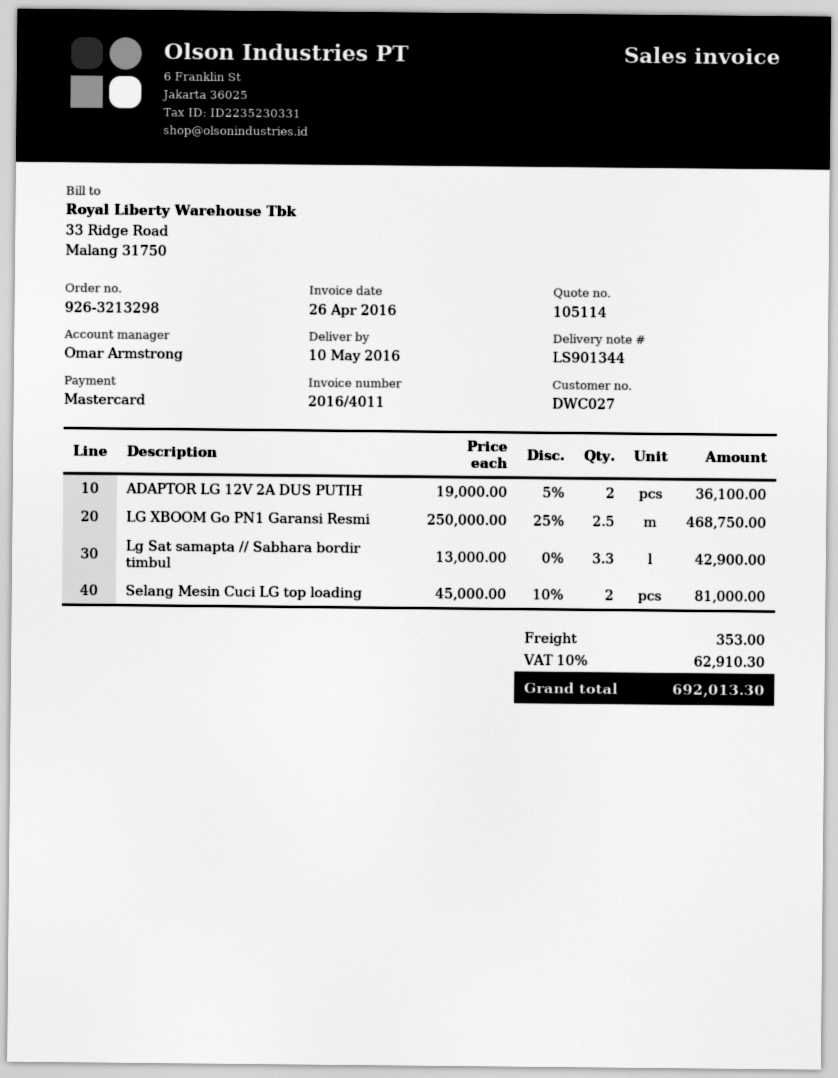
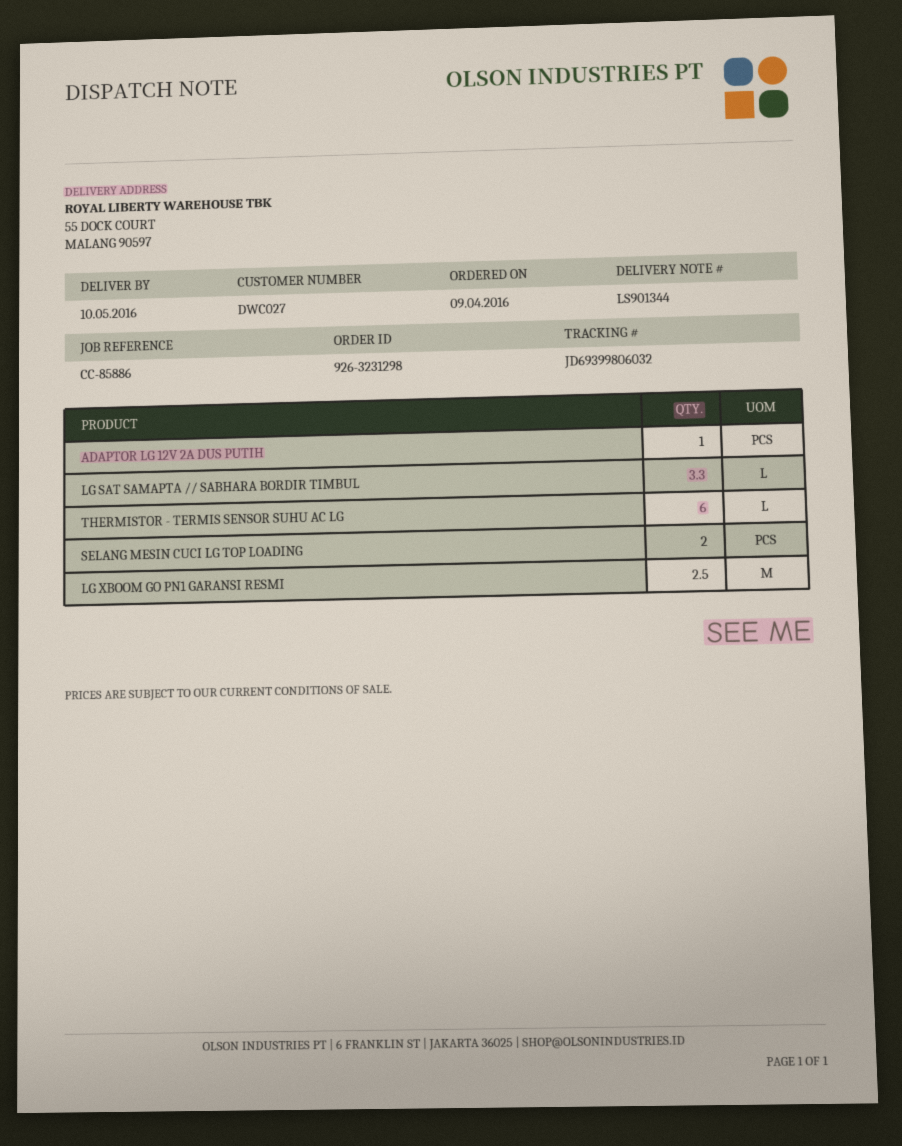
order number: 926-3213298 -> 926-3231298
ADAPTOR LG 12V 2A DUS PUTIH: 2 -> 1
THERMISTOR - TERMIS SENSOR SUHU AC LG: none -> 6

